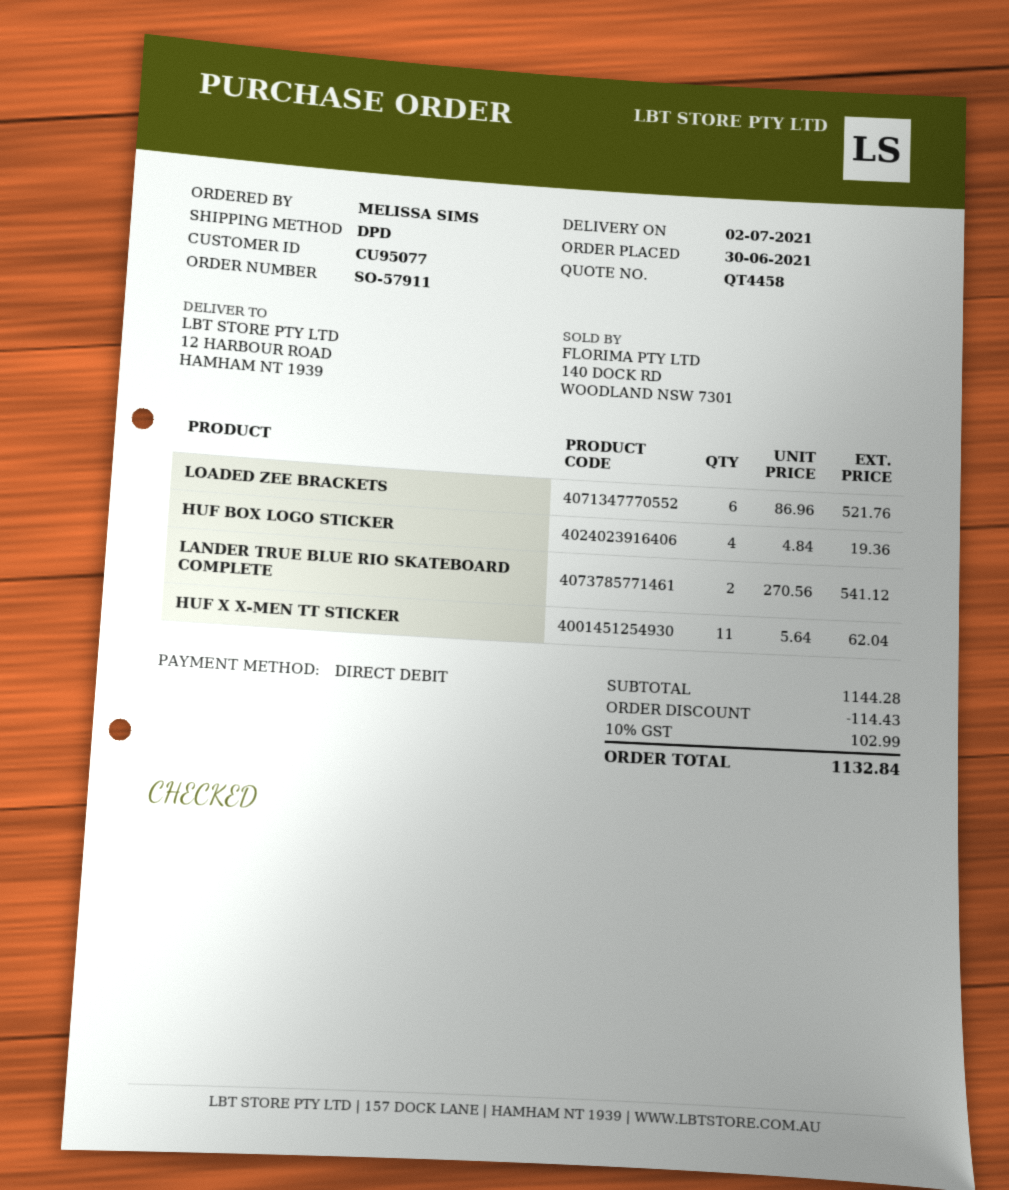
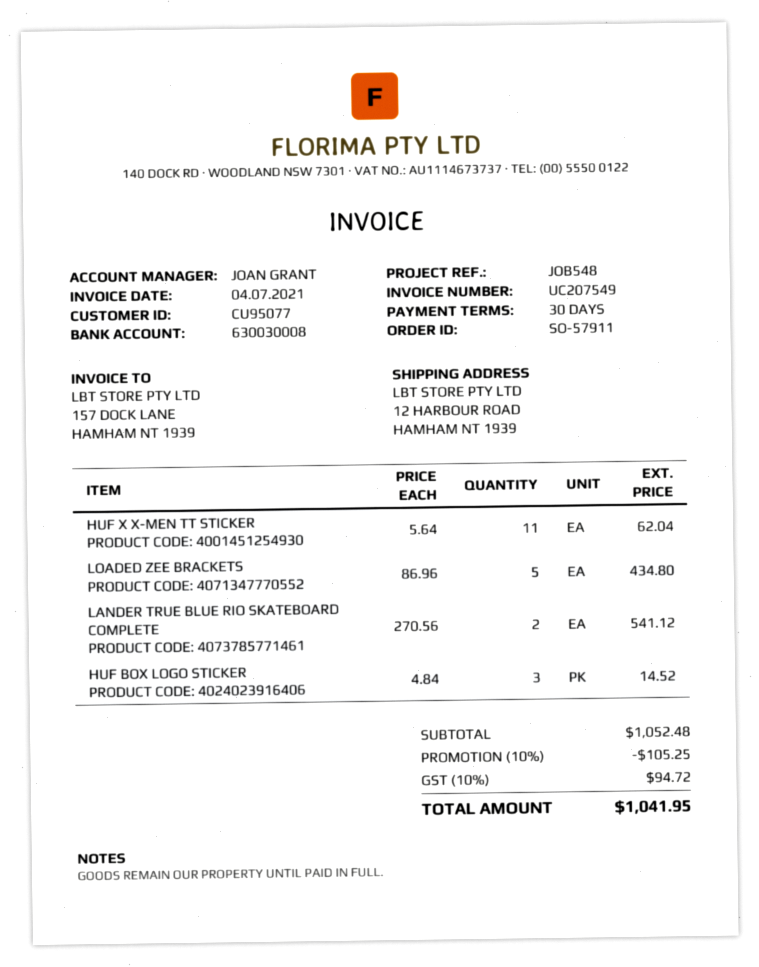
LOADED ZEE BRACKETS: 6 x 86.96 = 521.76 -> 5 x 86.96 = 434.80
HUF BOX LOGO STICKER: 4 x 4.84 = 19.36 -> 3 x 4.84 = 14.52
subtotal: 1144.28 -> 1052.48
discount: 114.43 -> 105.25
tax: 10% = 102.99 -> 10% = 94.72
total: 1132.84 -> 1041.95

